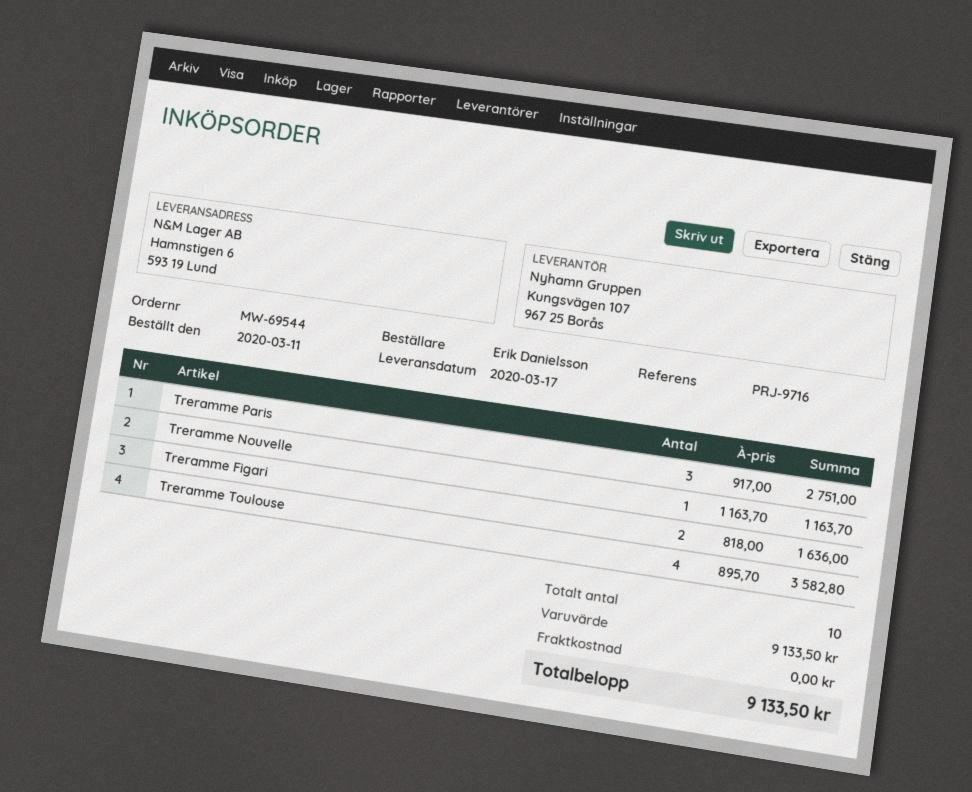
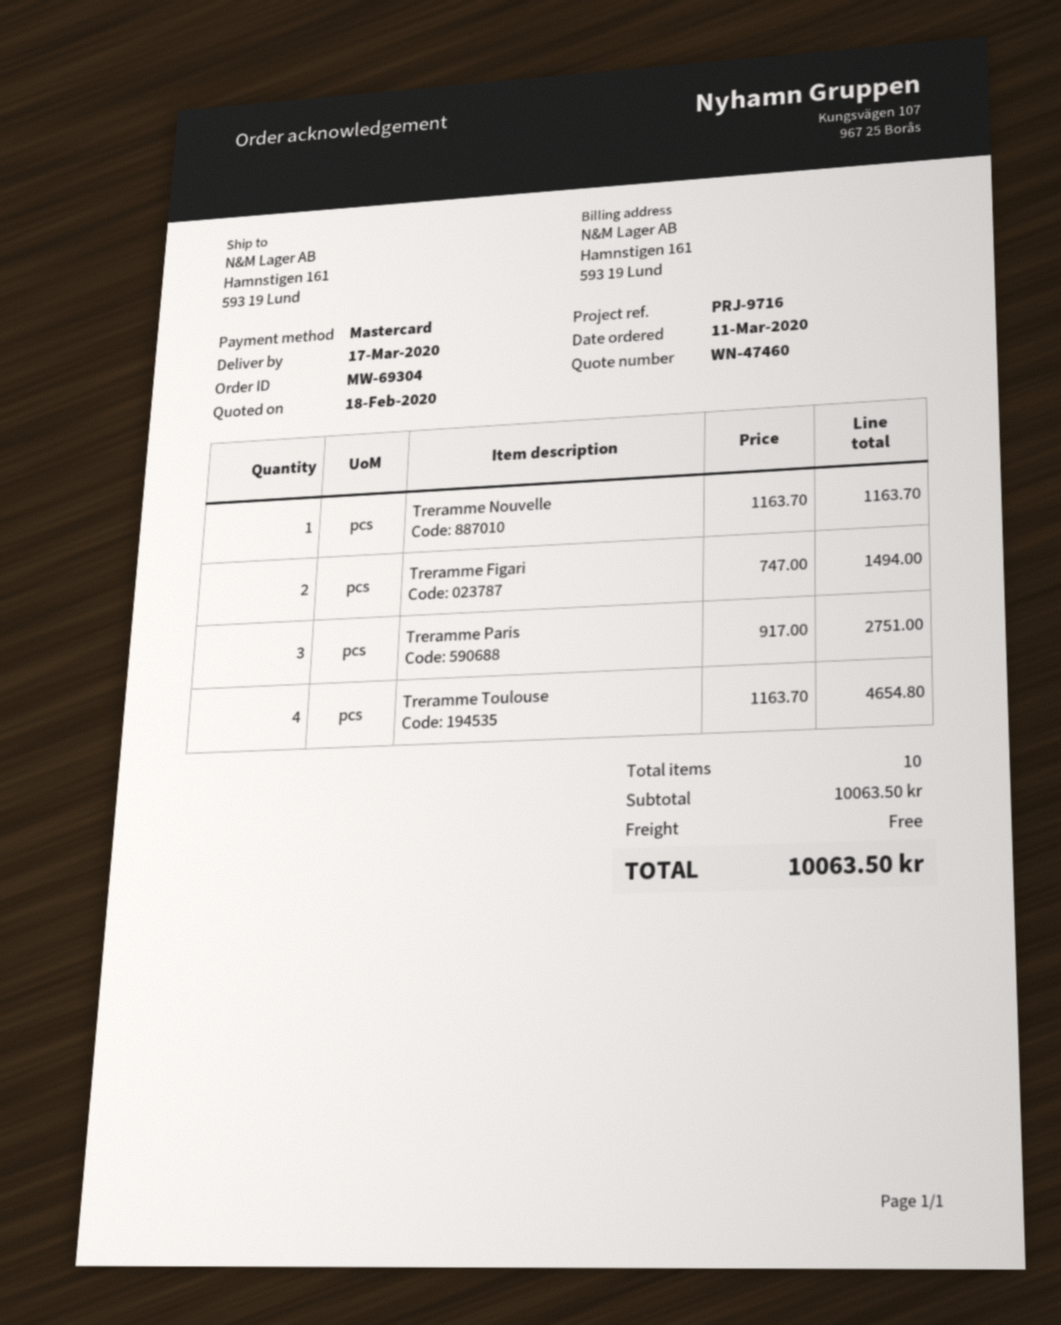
order number: MW-69544 -> MW-69304
ship to: Hamnstigen 6, 593 19 Lund -> Hamnstigen 161, 593 19 Lund
Treramme Figari: 2 x 818.00 = 1636.00 -> 2 x 747.00 = 1494.00
Treramme Toulouse: 4 x 895.70 = 3582.80 -> 4 x 1163.70 = 4654.80
subtotal: 9133.50 -> 10063.50
total: 9133.50 -> 10063.50

